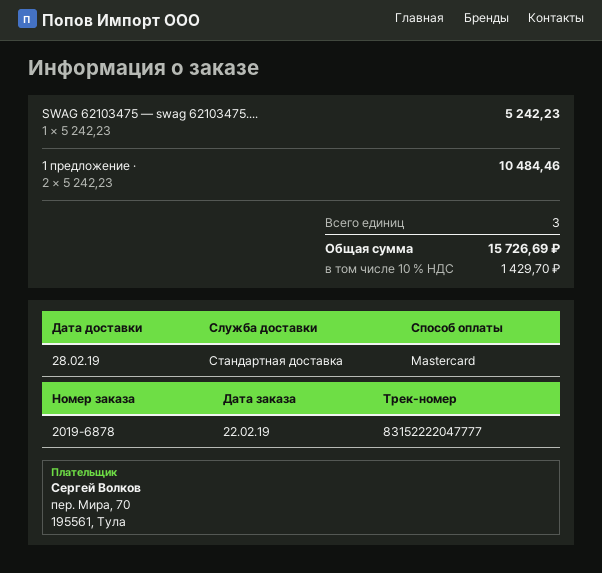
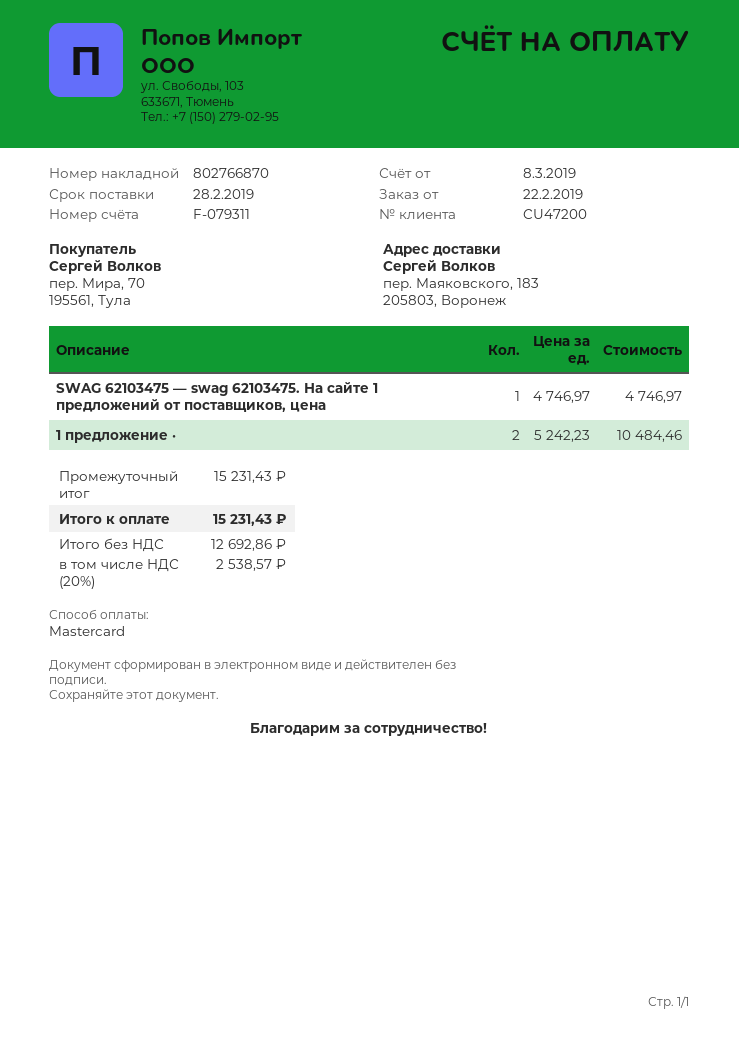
SWAG 62103475 — swag 62103475....: 1 x 5242.23 = 5242.23 -> 1 x 4746.97 = 4746.97
tax: 10% = 1429.70 -> 20% = 2538.57
total: 15726.69 -> 15231.43

